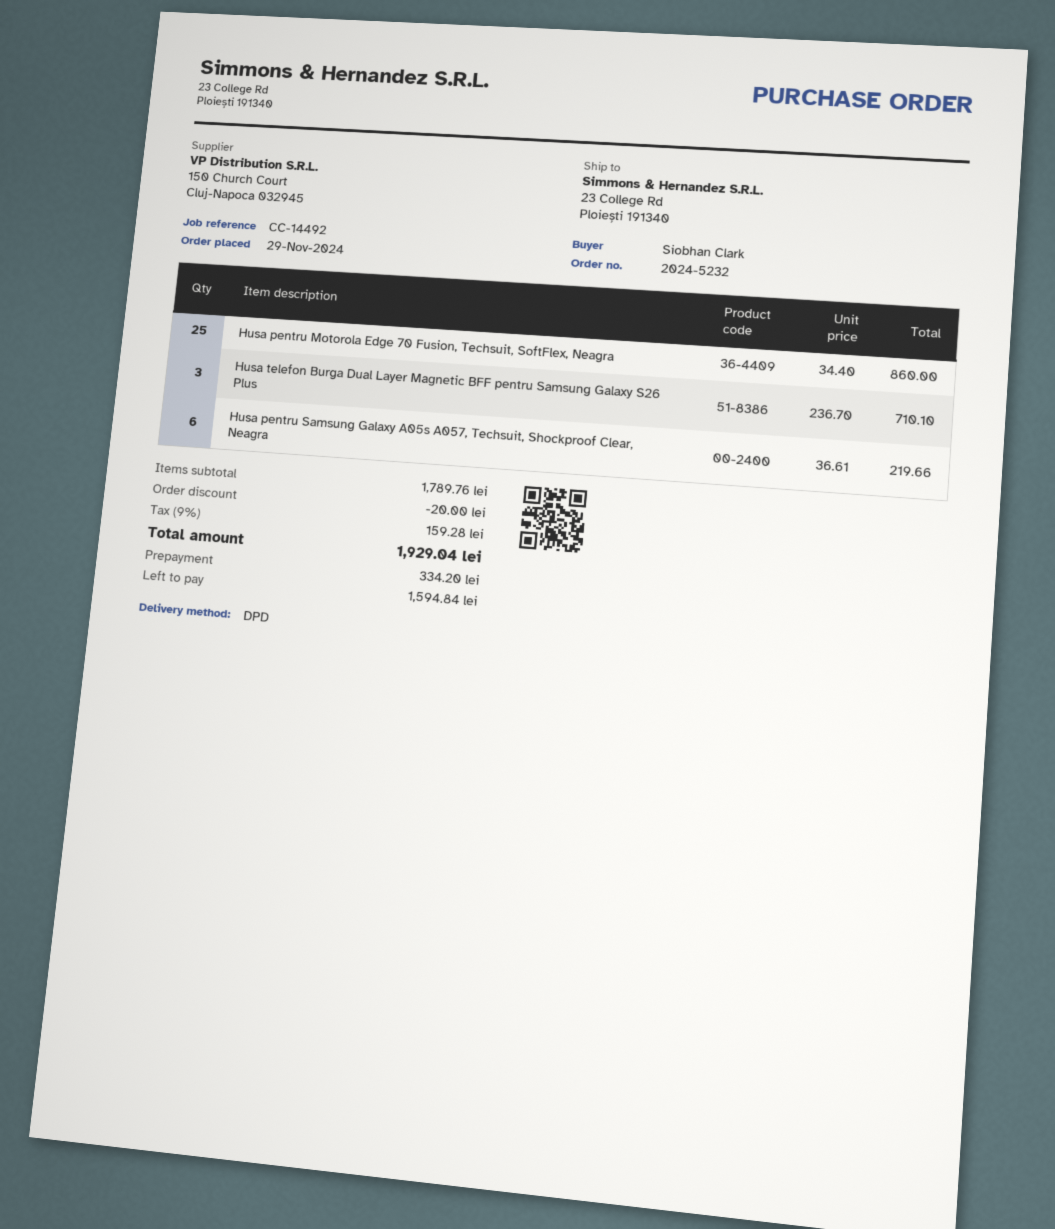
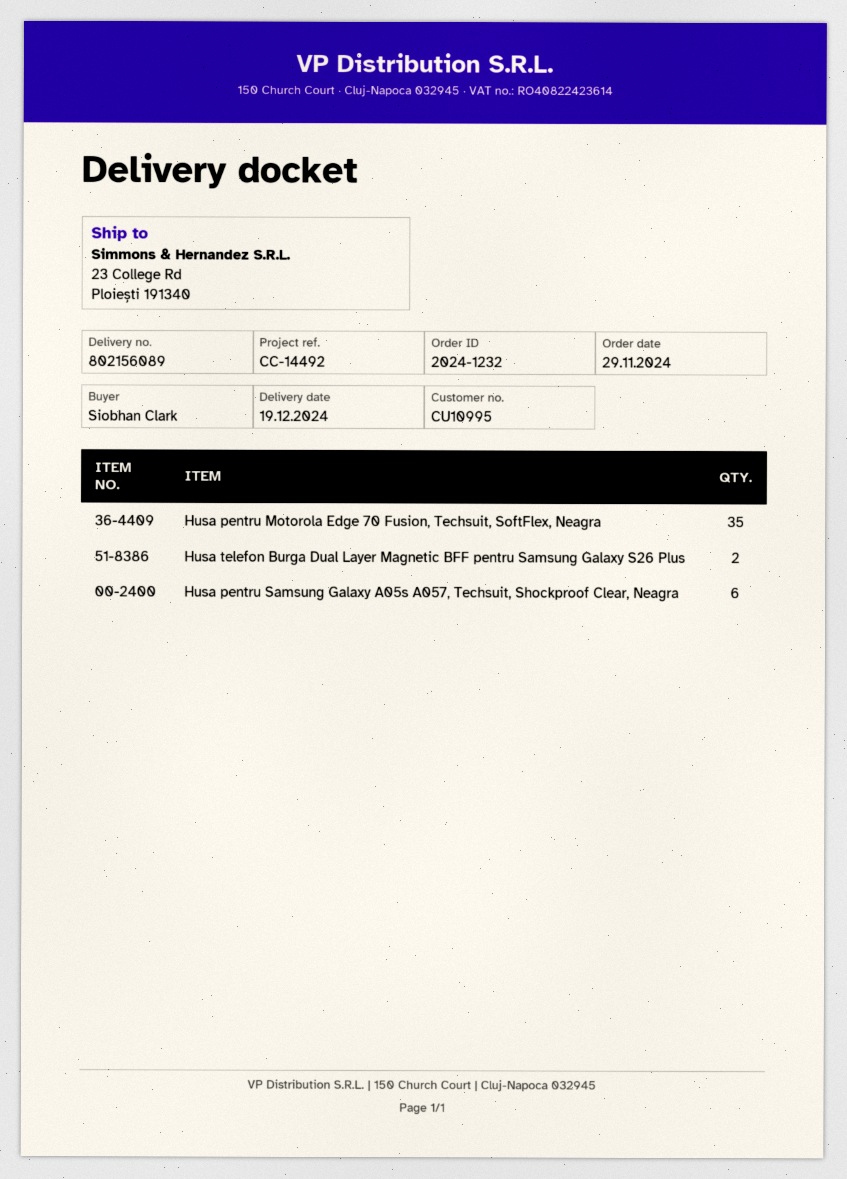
order number: 2024-5232 -> 2024-1232
Husa pentru Motorola Edge 70 Fusion, Techsuit, SoftFlex, Neagra: 25 -> 35
Husa telefon Burga Dual Layer Magnetic BFF pentru Samsung Galaxy S26 Plus: 3 -> 2

